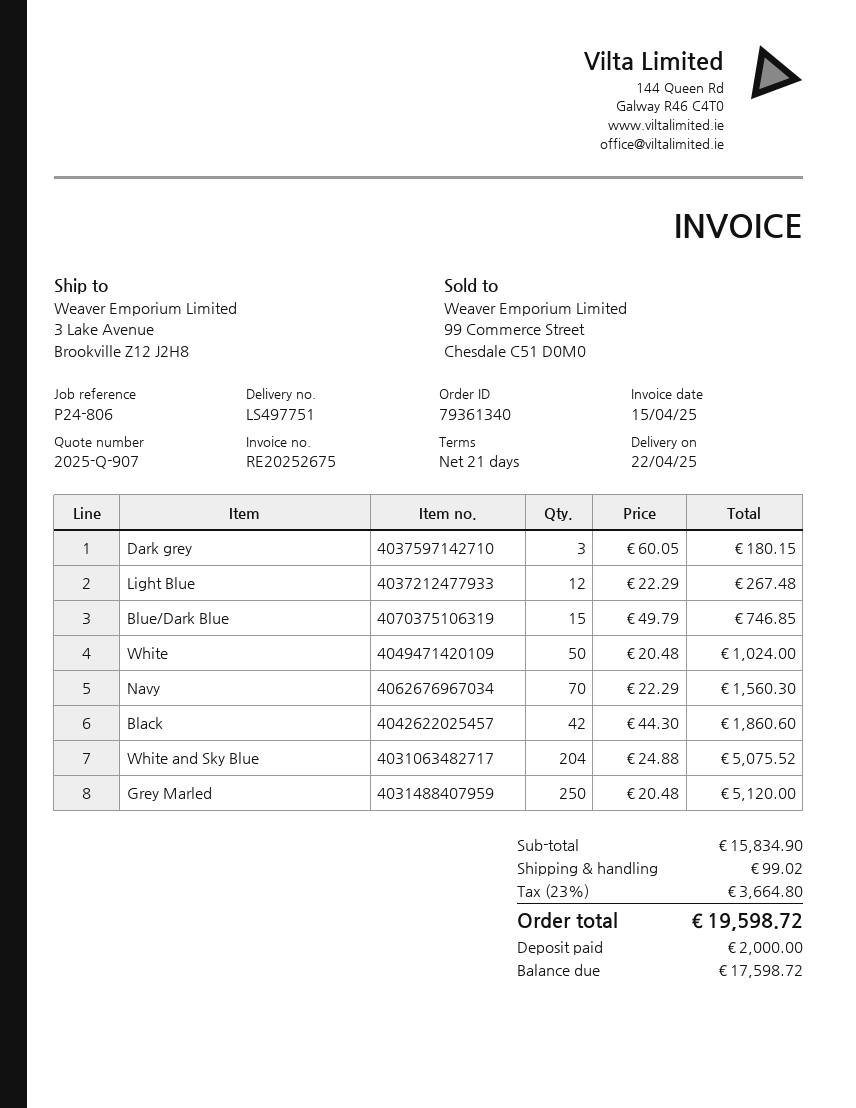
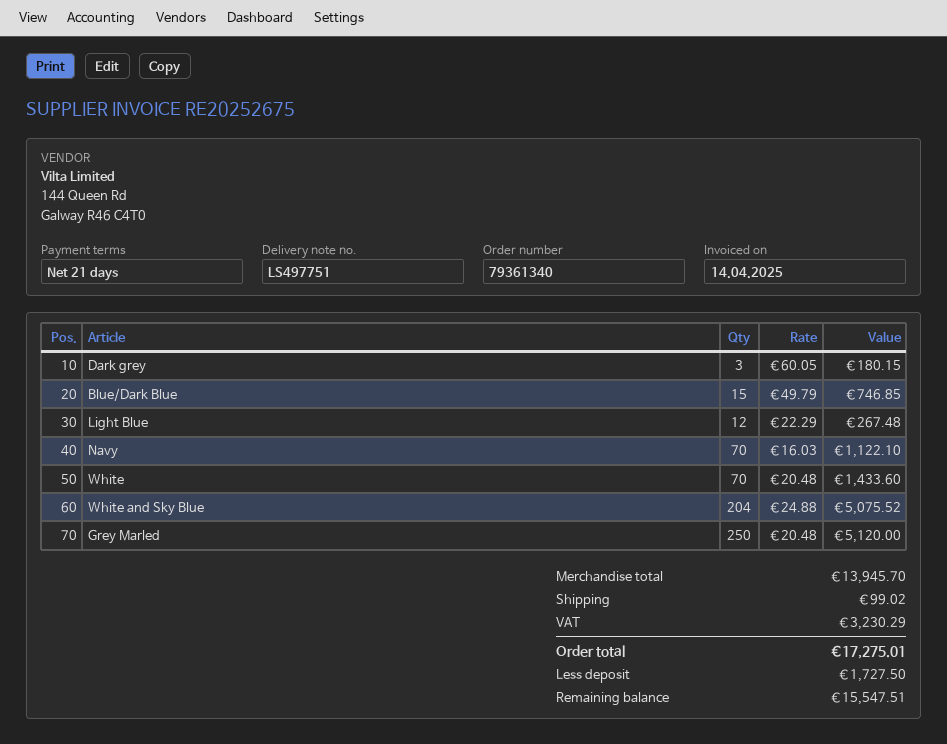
invoice date: 2025-04-15 -> 2025-04-14
White: 50 x 20.48 = 1024.00 -> 70 x 20.48 = 1433.60
Navy: 70 x 22.29 = 1560.30 -> 70 x 16.03 = 1122.10
Black: 42 x 44.30 = 1860.60 -> none
subtotal: 15834.90 -> 13945.70
tax: 3664.80 -> 3230.29
total: 19598.72 -> 17275.01
deposit: 2000.00 -> 1727.50
balance: 17598.72 -> 15547.51

